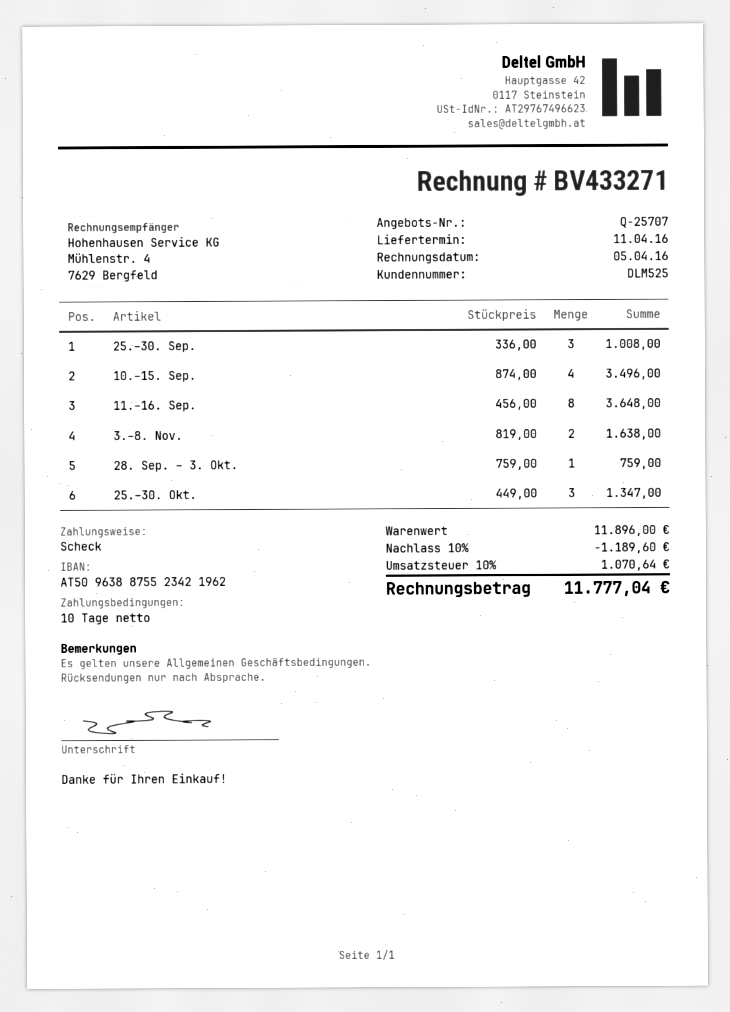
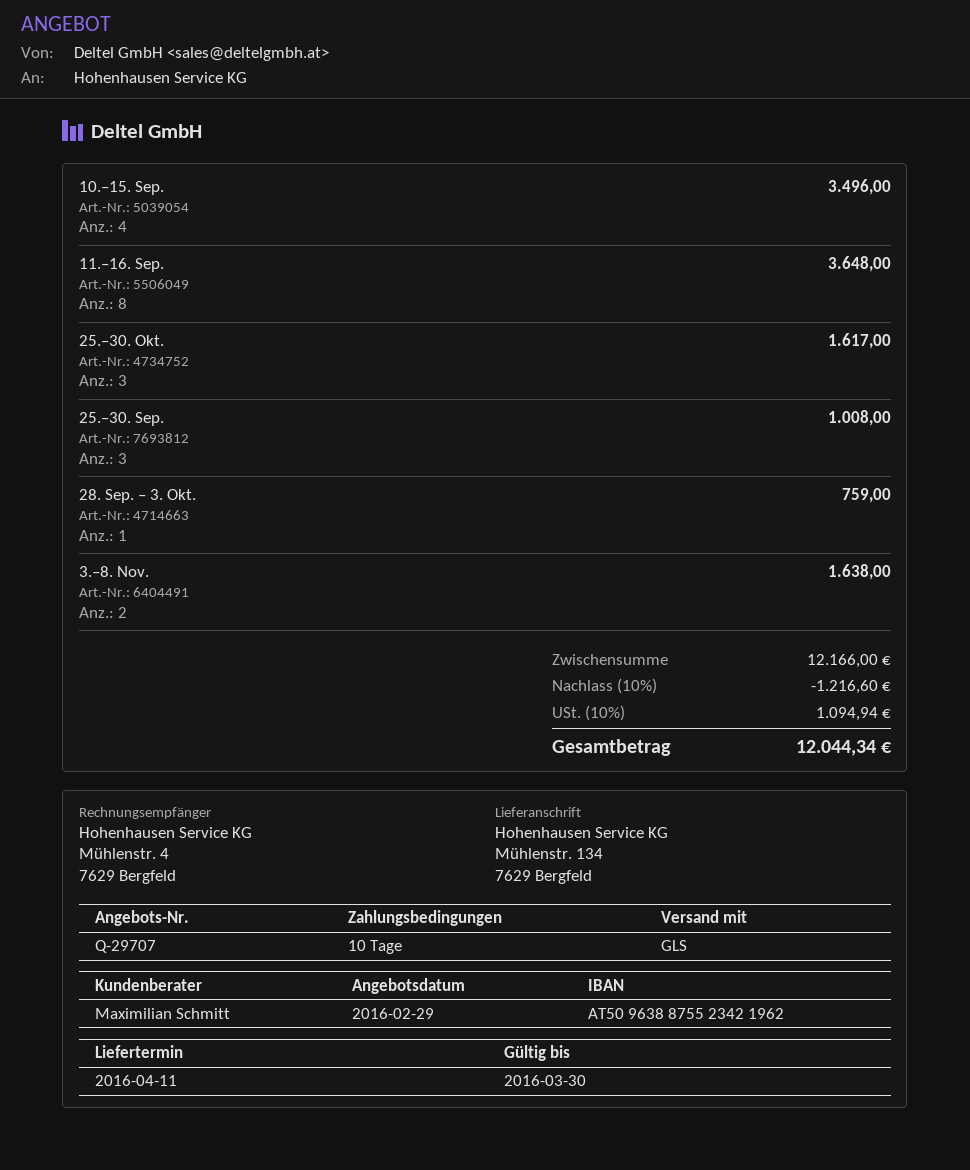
quote number: Q-25707 -> Q-29707
25.–30. Okt.: 3 for 1347.00 -> 3 for 1617.00
subtotal: 11896.00 -> 12166.00
discount: 10% = 1189.60 -> 10% = 1216.60
tax: 10% = 1070.64 -> 10% = 1094.94
total: 11777.04 -> 12044.34

